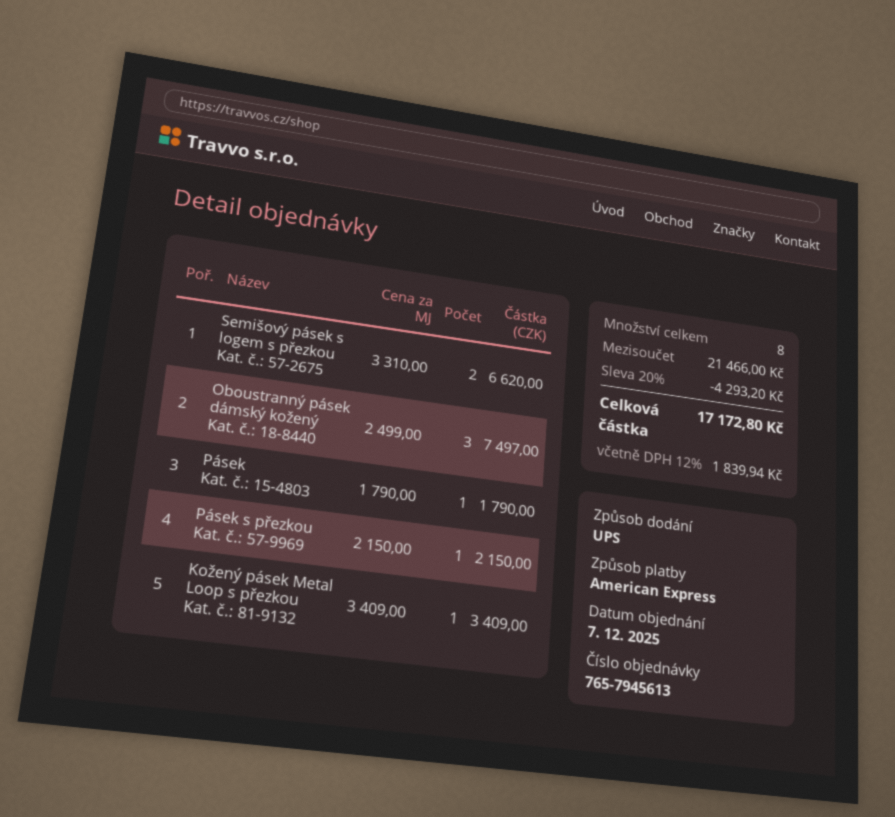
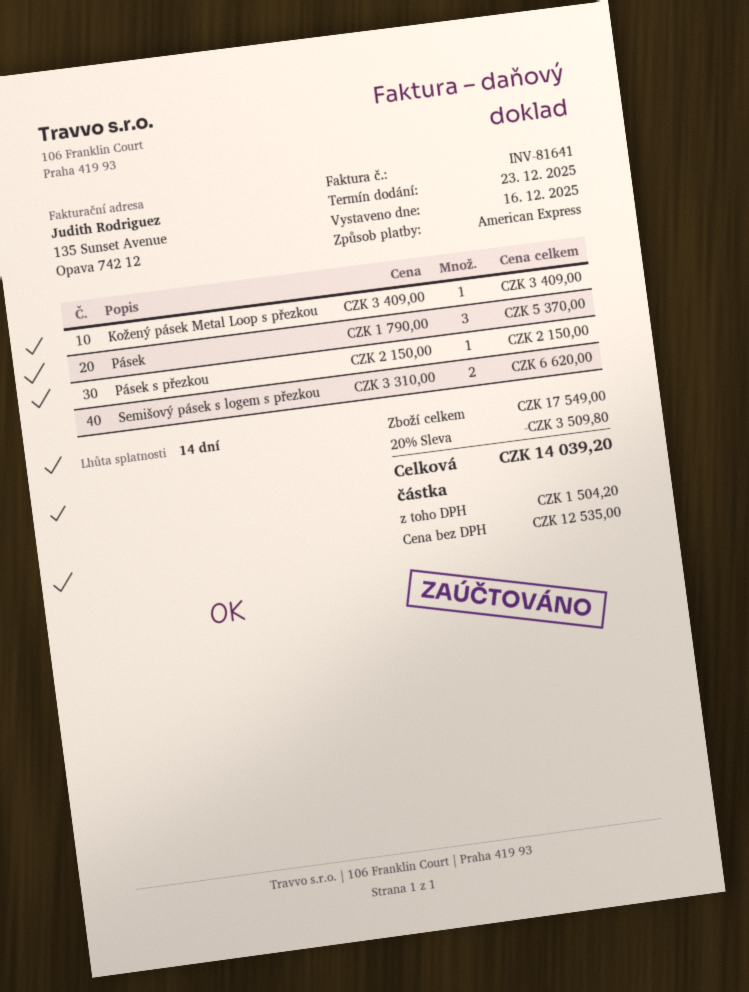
Oboustranný pásek dámský kožený: 3 x 2499.00 = 7497.00 -> none
Pásek: 1 x 1790.00 = 1790.00 -> 3 x 1790.00 = 5370.00
subtotal: 21466.00 -> 17549.00
discount: 20% = 4293.20 -> 20% = 3509.80
tax: 1839.94 -> 1504.20
total: 17172.80 -> 14039.20

